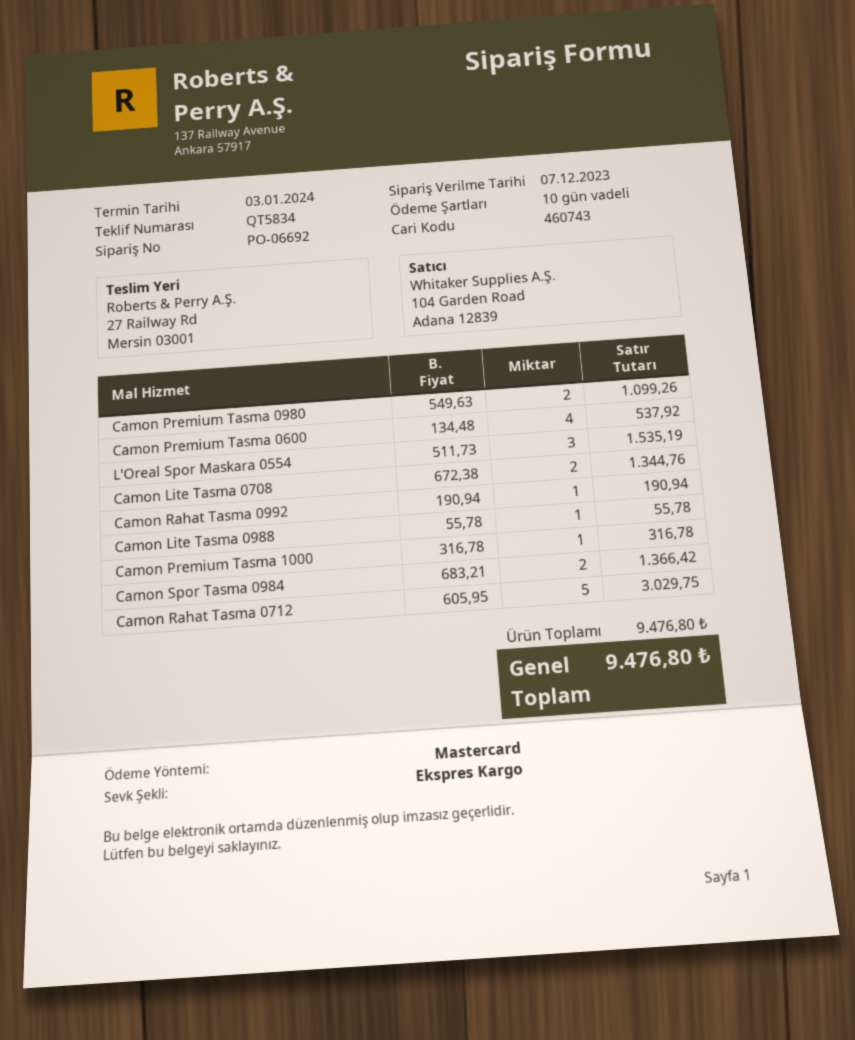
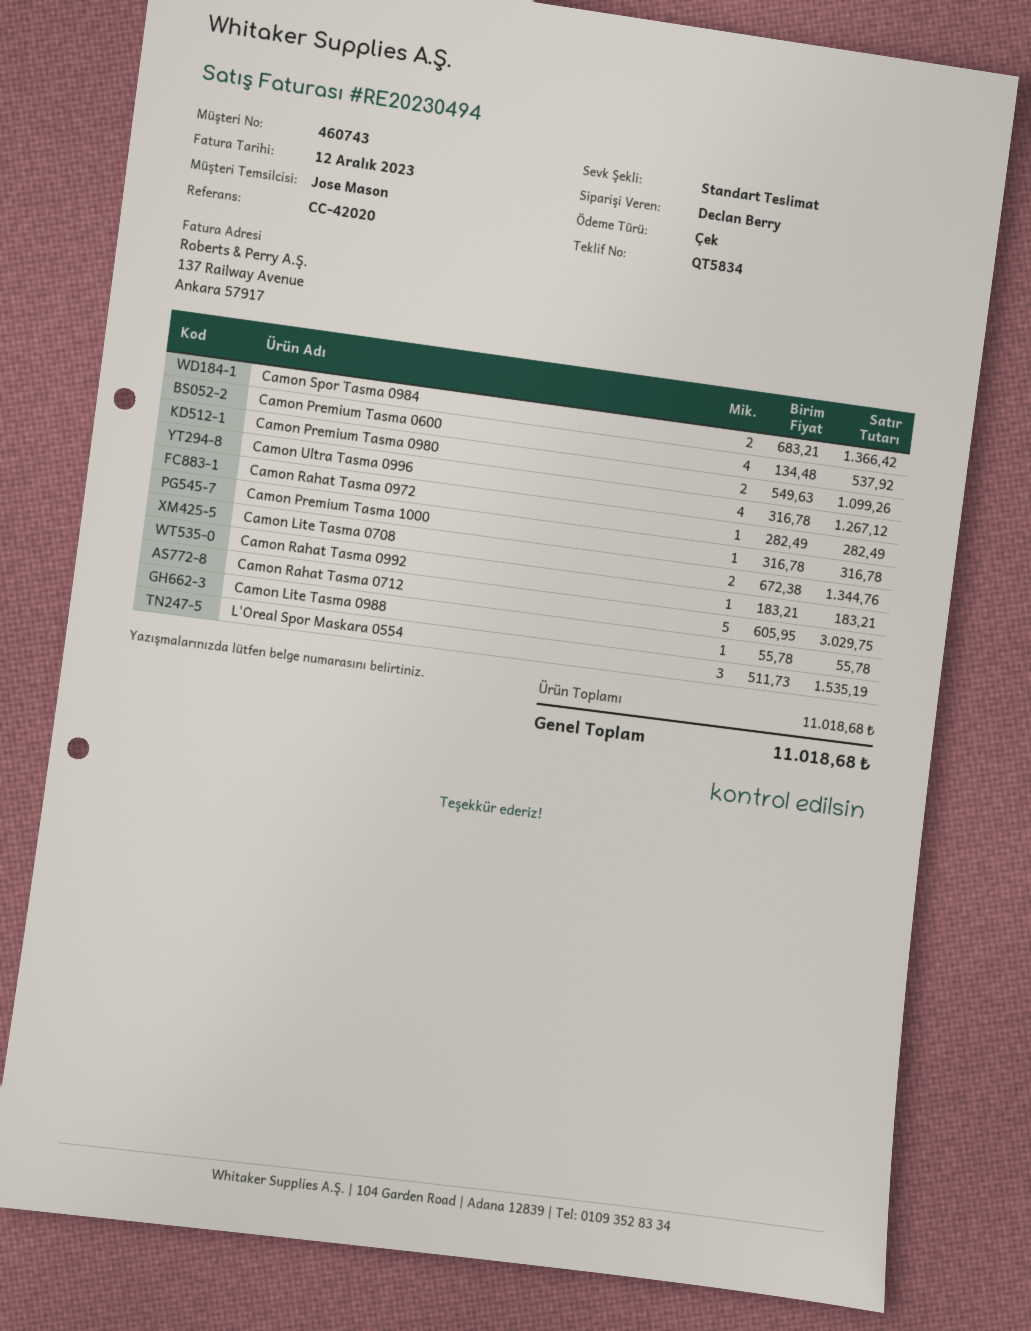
payment method: Mastercard -> cheque
shipping method: express -> standard
Camon Rahat Tasma 0992: 1 x 190.94 = 190.94 -> 1 x 183.21 = 183.21
Camon Ultra Tasma 0996: none -> 4 x 316.78 = 1267.12
Camon Rahat Tasma 0972: none -> 1 x 282.49 = 282.49
subtotal: 9476.80 -> 11018.68
total: 9476.80 -> 11018.68

